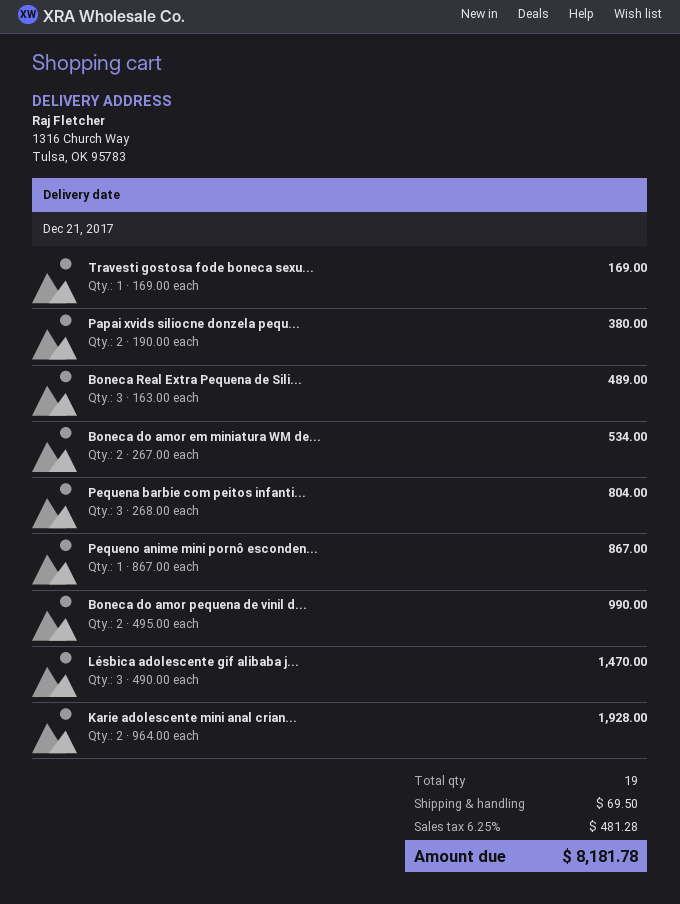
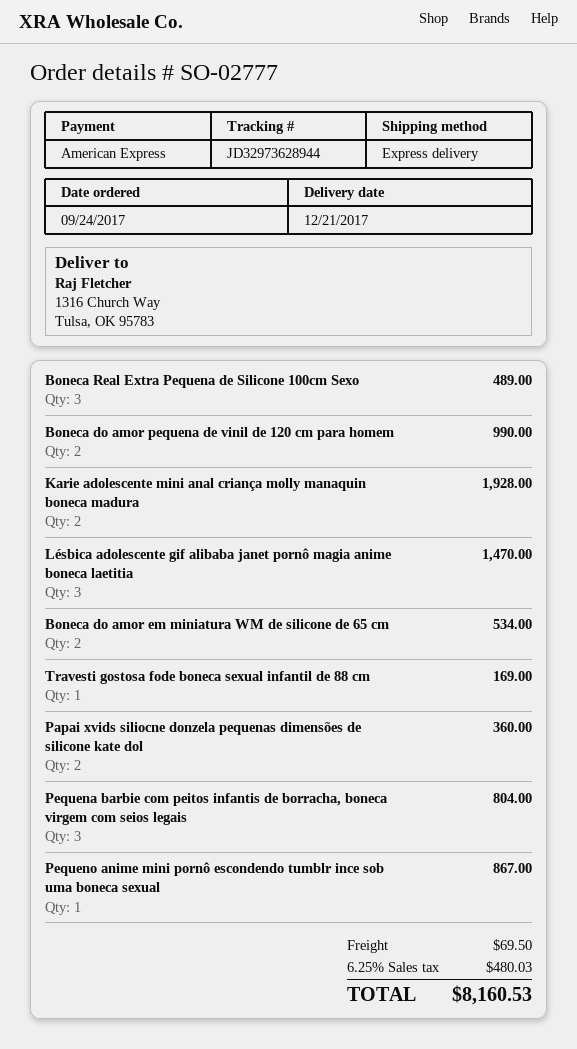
Papai xvids siliocne donzela pequ...: 2 for 380.00 -> 2 for 360.00
tax: 6.25% = 481.28 -> 6.25% = 480.03
total: 8181.78 -> 8160.53

